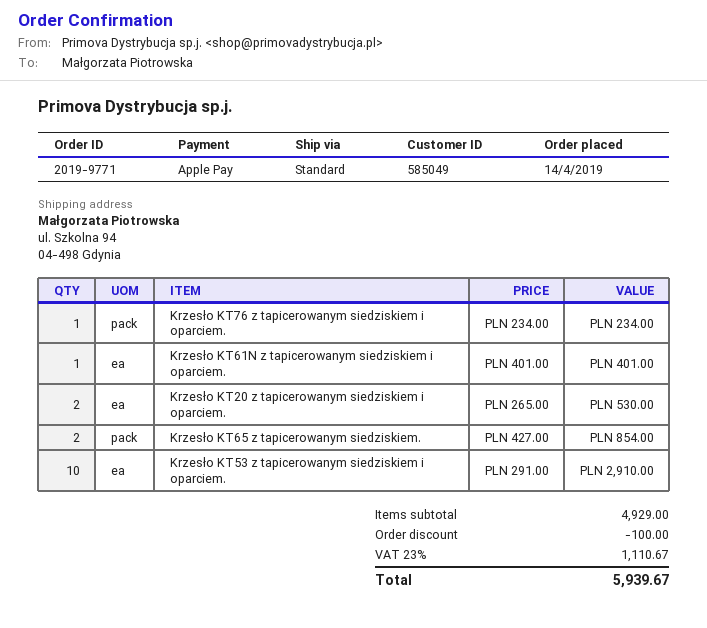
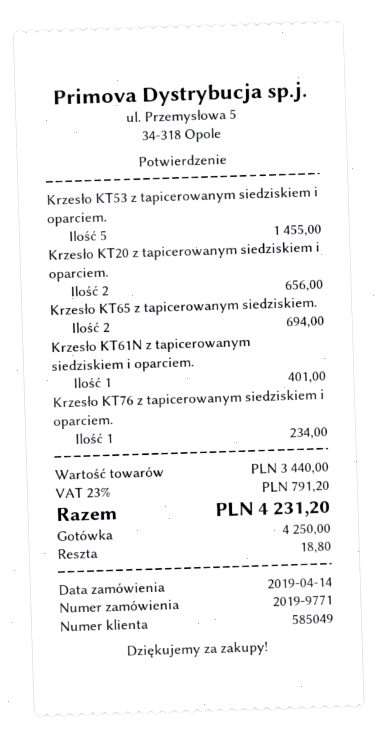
payment method: Apple Pay -> cash
Krzesło KT20 z tapicerowanym siedziskiem i oparciem.: 2 for 530.00 -> 2 for 656.00
Krzesło KT65 z tapicerowanym siedziskiem.: 2 for 854.00 -> 2 for 694.00
Krzesło KT53 z tapicerowanym siedziskiem i oparciem.: 10 for 2910.00 -> 5 for 1455.00
subtotal: 4929.00 -> 3440.00
discount: 100.00 -> none
tax: 23% = 1110.67 -> 23% = 791.20
total: 5939.67 -> 4231.20

